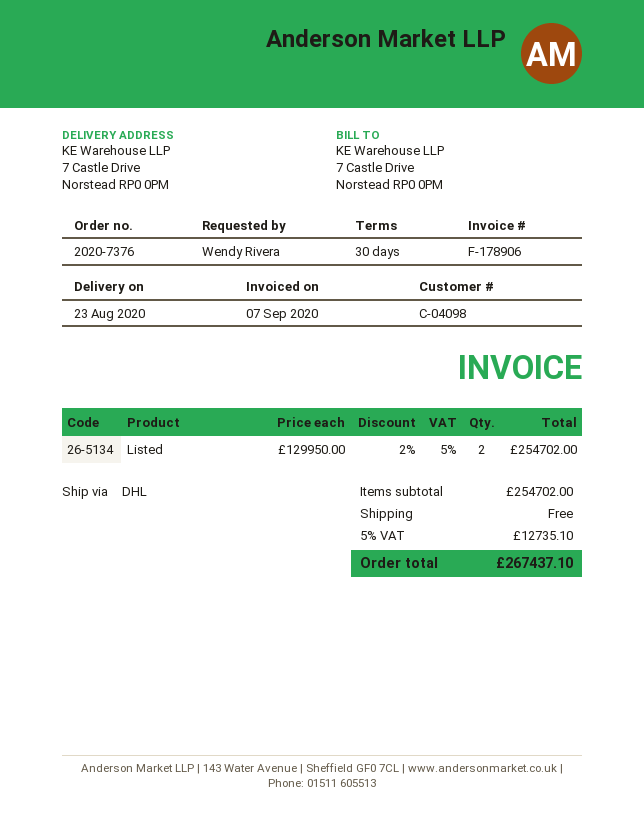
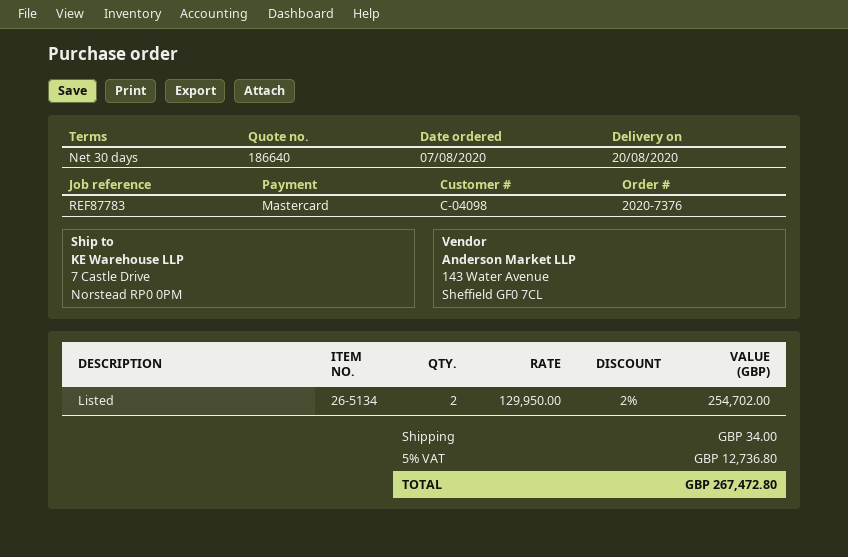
delivery date: 2020-08-23 -> 2020-08-20
shipping: 0.00 -> 34.00
tax: 5% = 12735.10 -> 5% = 12736.80
total: 267437.10 -> 267472.80

